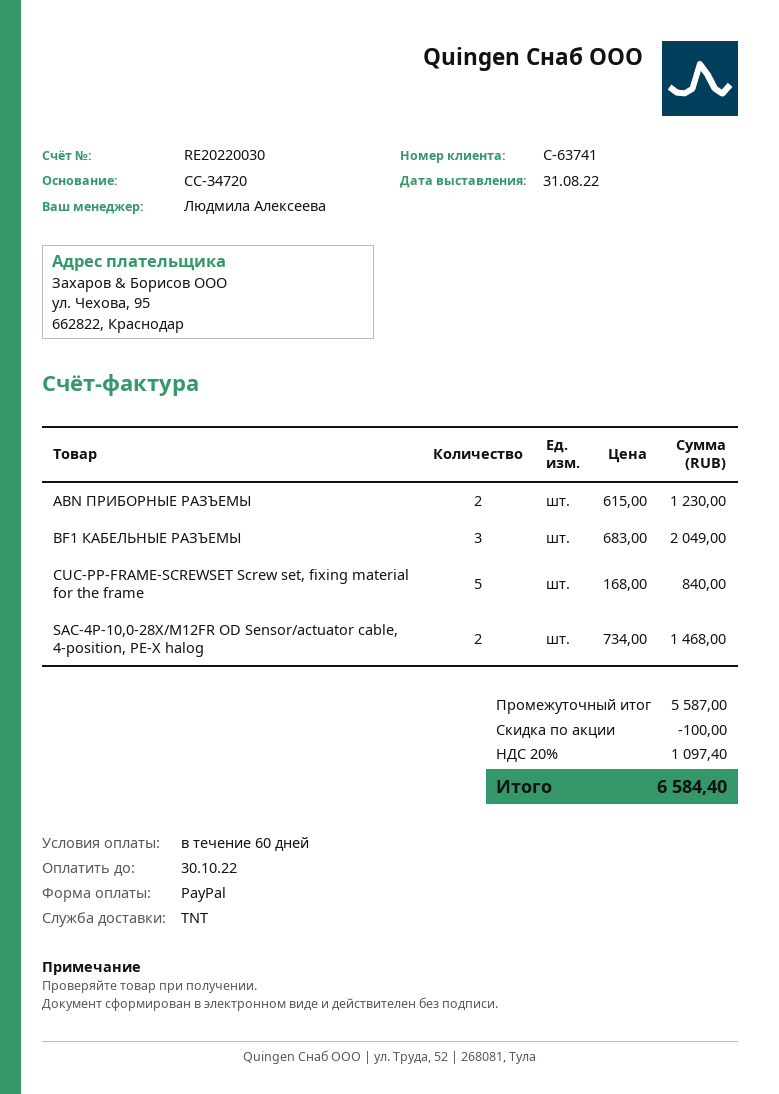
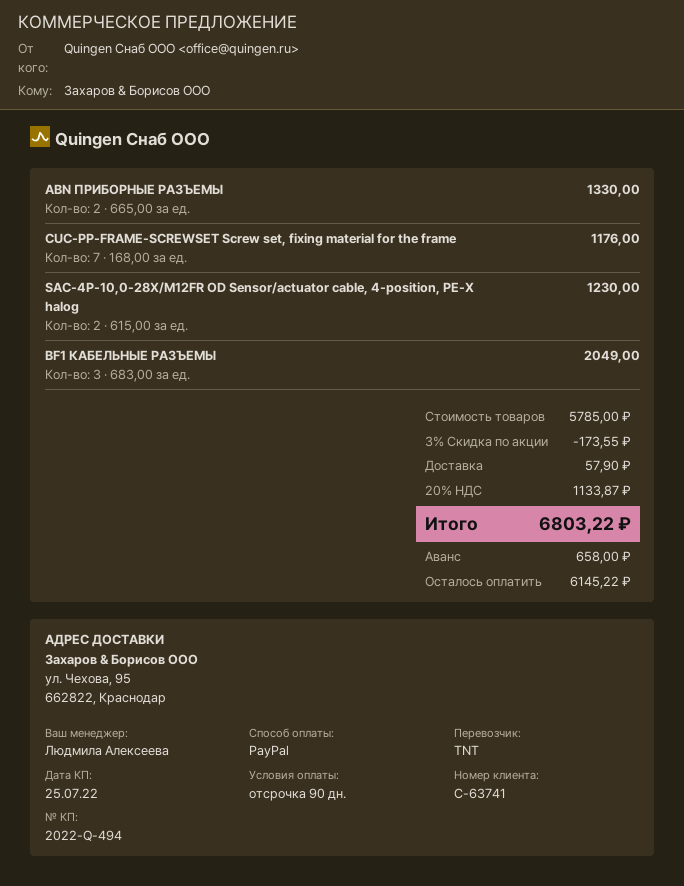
payment terms: 60 days -> 90 days
ABN ПРИБОРНЫЕ РАЗЪЕМЫ: 2 x 615.00 = 1230.00 -> 2 x 665.00 = 1330.00
CUC-PP-FRAME-SCREWSET Screw set, fixing material for the frame: 5 x 168.00 = 840.00 -> 7 x 168.00 = 1176.00
SAC-4P-10,0-28X/M12FR OD Sensor/actuator cable, 4-position, PE-X halog: 2 x 734.00 = 1468.00 -> 2 x 615.00 = 1230.00
subtotal: 5587.00 -> 5785.00
discount: 100.00 -> 173.55
shipping: none -> 57.90
tax: 20% = 1097.40 -> 20% = 1133.87
total: 6584.40 -> 6803.22

